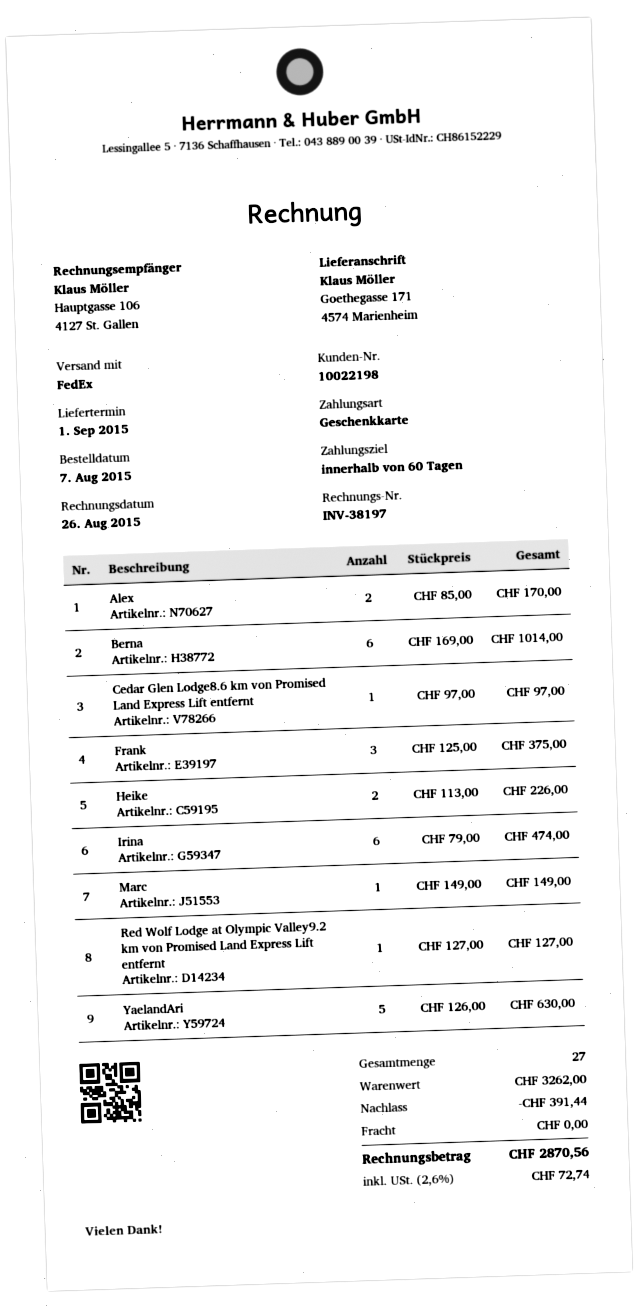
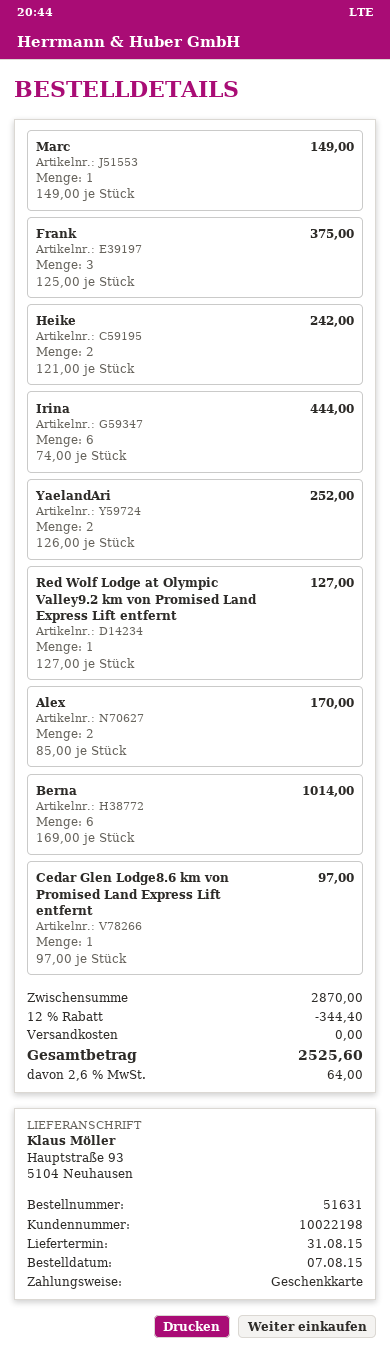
delivery date: 2015-09-01 -> 2015-08-31
ship to: Goethegasse 171, 4574 Marienheim -> Hauptstraße 93, 5104 Neuhausen
Heike: 2 x 113.00 = 226.00 -> 2 x 121.00 = 242.00
Irina: 6 x 79.00 = 474.00 -> 6 x 74.00 = 444.00
YaelandAri: 5 x 126.00 = 630.00 -> 2 x 126.00 = 252.00
subtotal: 3262.00 -> 2870.00
discount: 391.44 -> 344.40
tax: 2.6% = 72.74 -> 2.6% = 64.00
total: 2870.56 -> 2525.60

